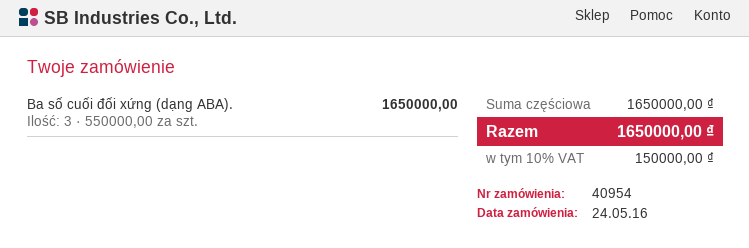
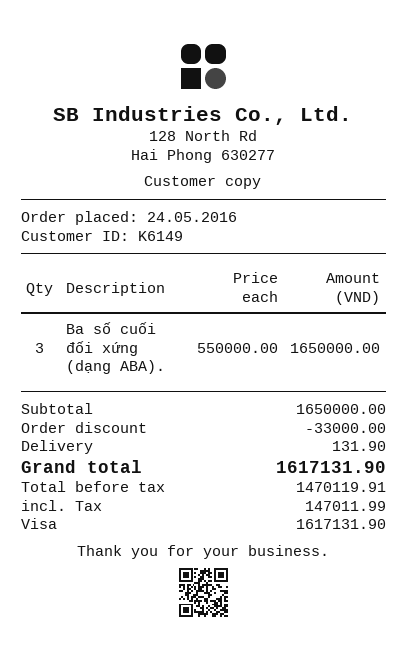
discount: none -> 33000.00
shipping: none -> 131.90
tax: 150000.00 -> 147011.99
total: 1650000.00 -> 1617131.90

